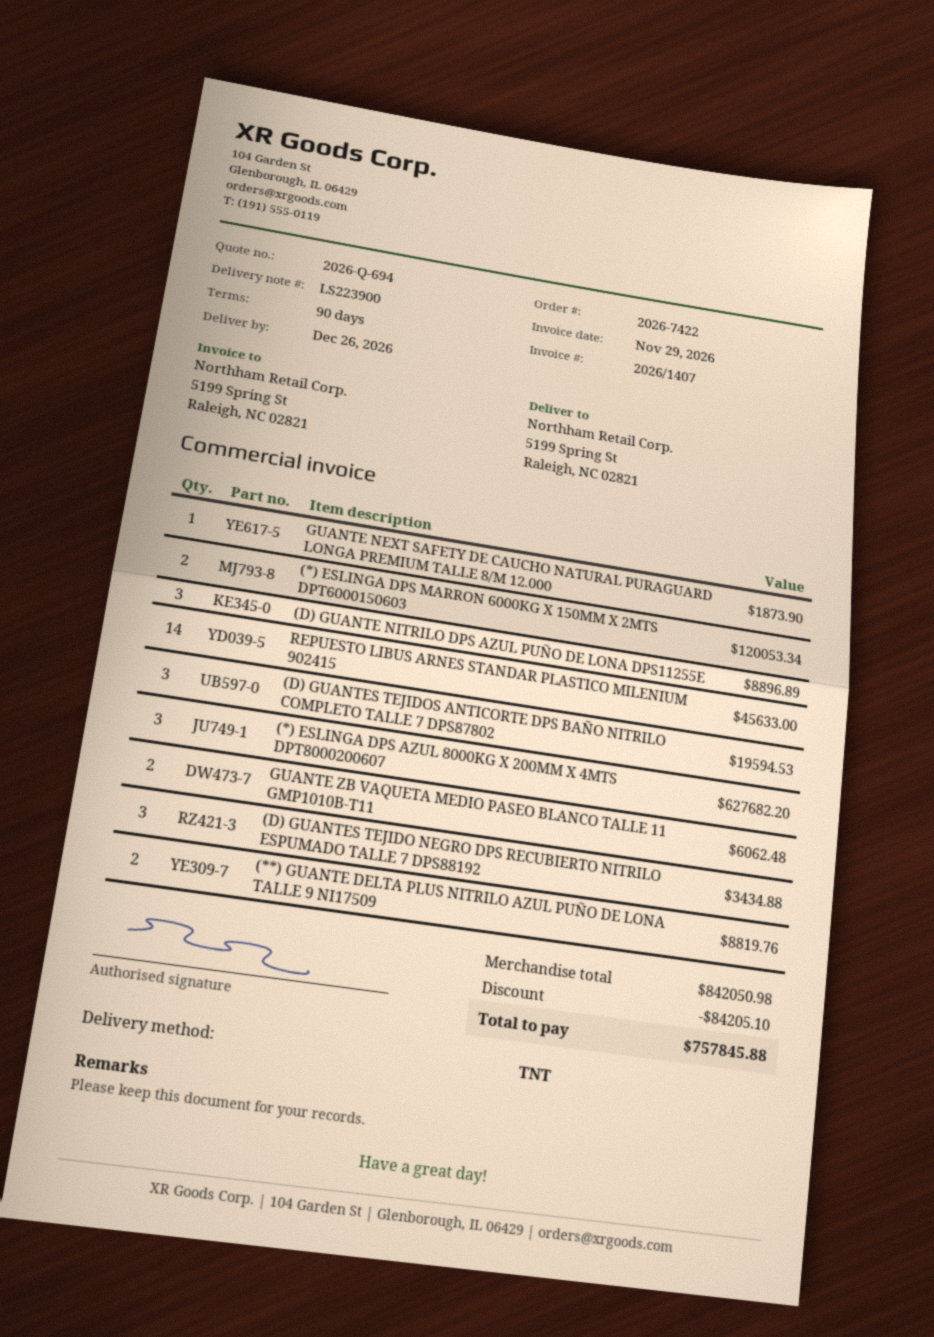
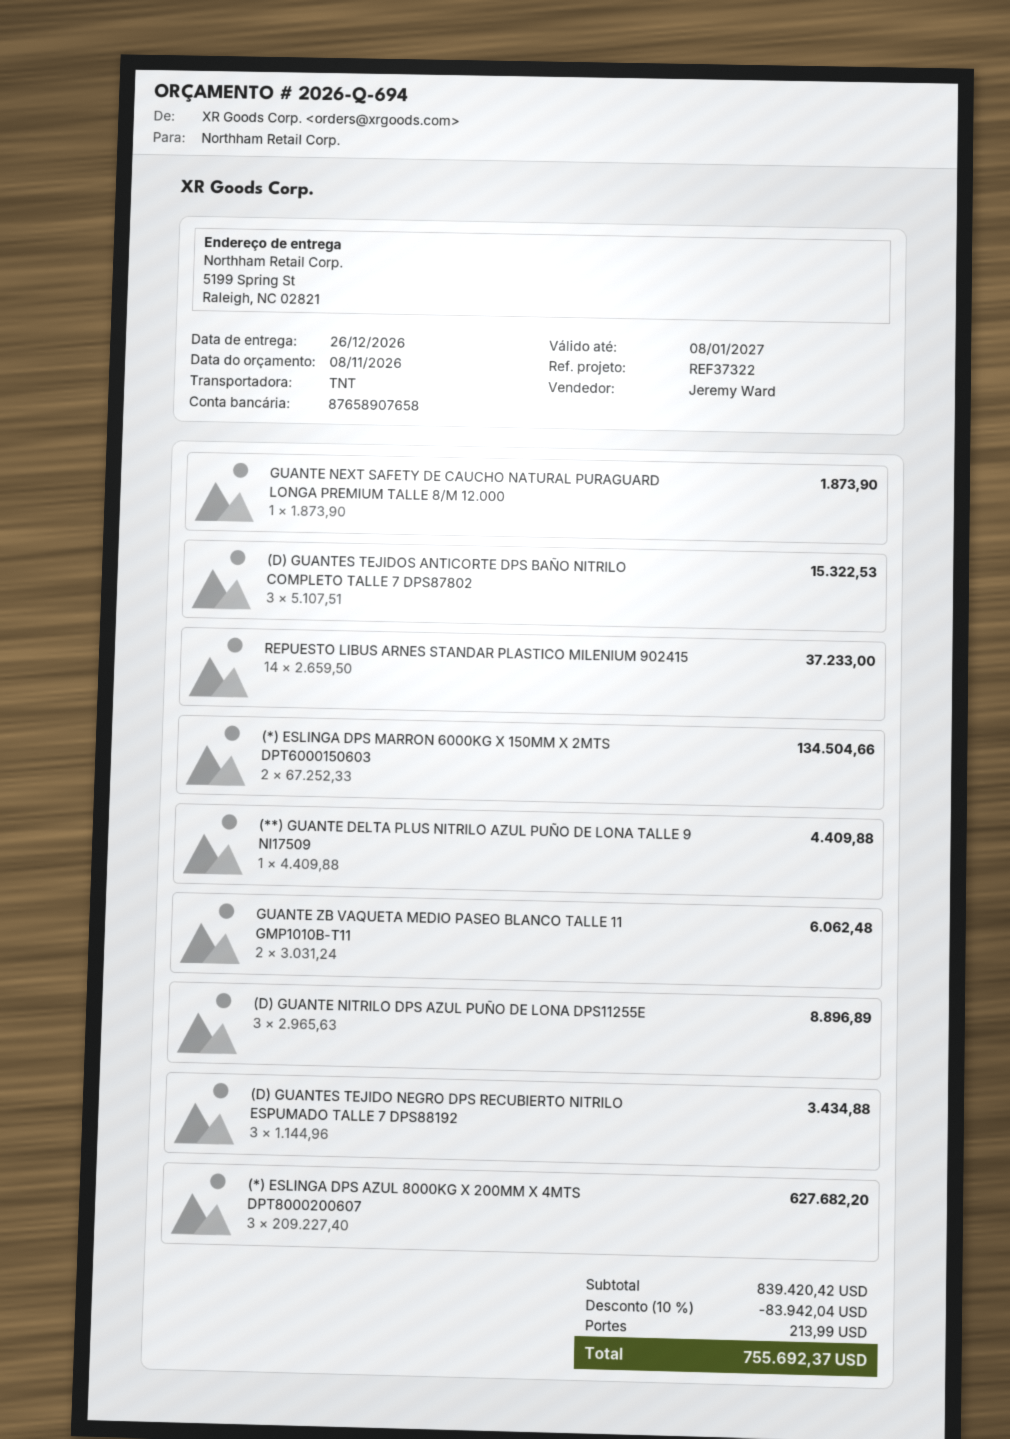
(*) ESLINGA DPS MARRON 6000KG X 150MM X 2MTS DPT6000150603: 2 for 120053.34 -> 2 for 134504.66
REPUESTO LIBUS ARNES STANDAR PLASTICO MILENIUM 902415: 14 for 45633.00 -> 14 for 37233.00
(D) GUANTES TEJIDOS ANTICORTE DPS BAÑO NITRILO COMPLETO TALLE 7 DPS87802: 3 for 19594.53 -> 3 for 15322.53
(**) GUANTE DELTA PLUS NITRILO AZUL PUÑO DE LONA TALLE 9 NI17509: 2 for 8819.76 -> 1 for 4409.88
subtotal: 842050.98 -> 839420.42
discount: 84205.10 -> 83942.04
shipping: none -> 213.99
total: 757845.88 -> 755692.37

